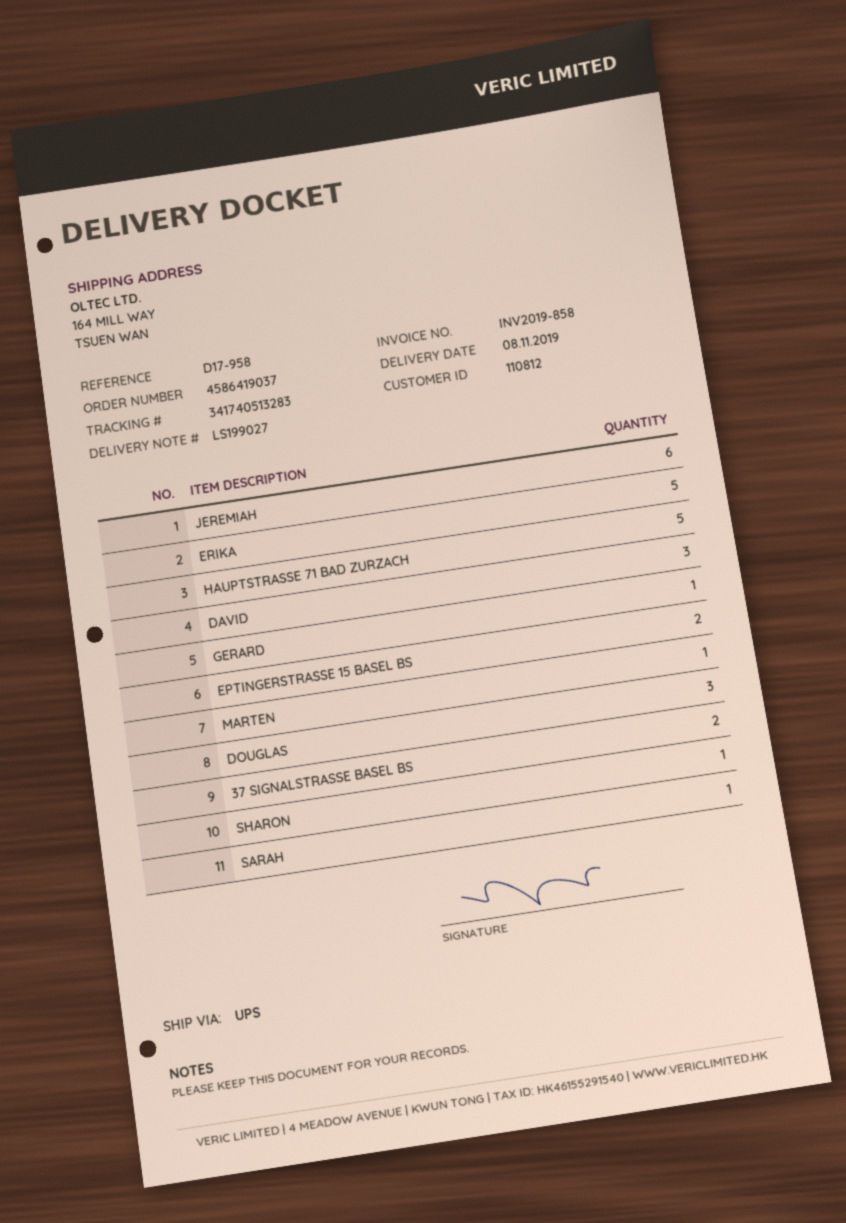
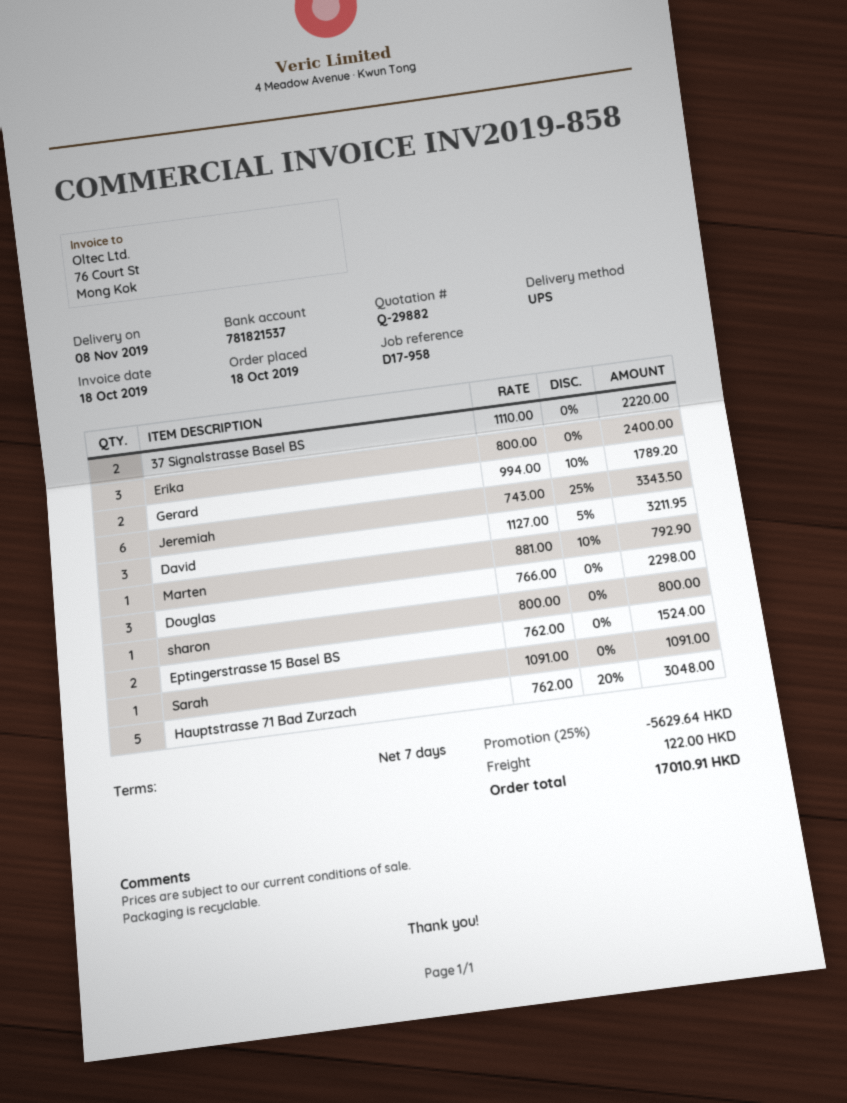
ERIKA: 5 -> 3
GERARD: 1 -> 2

